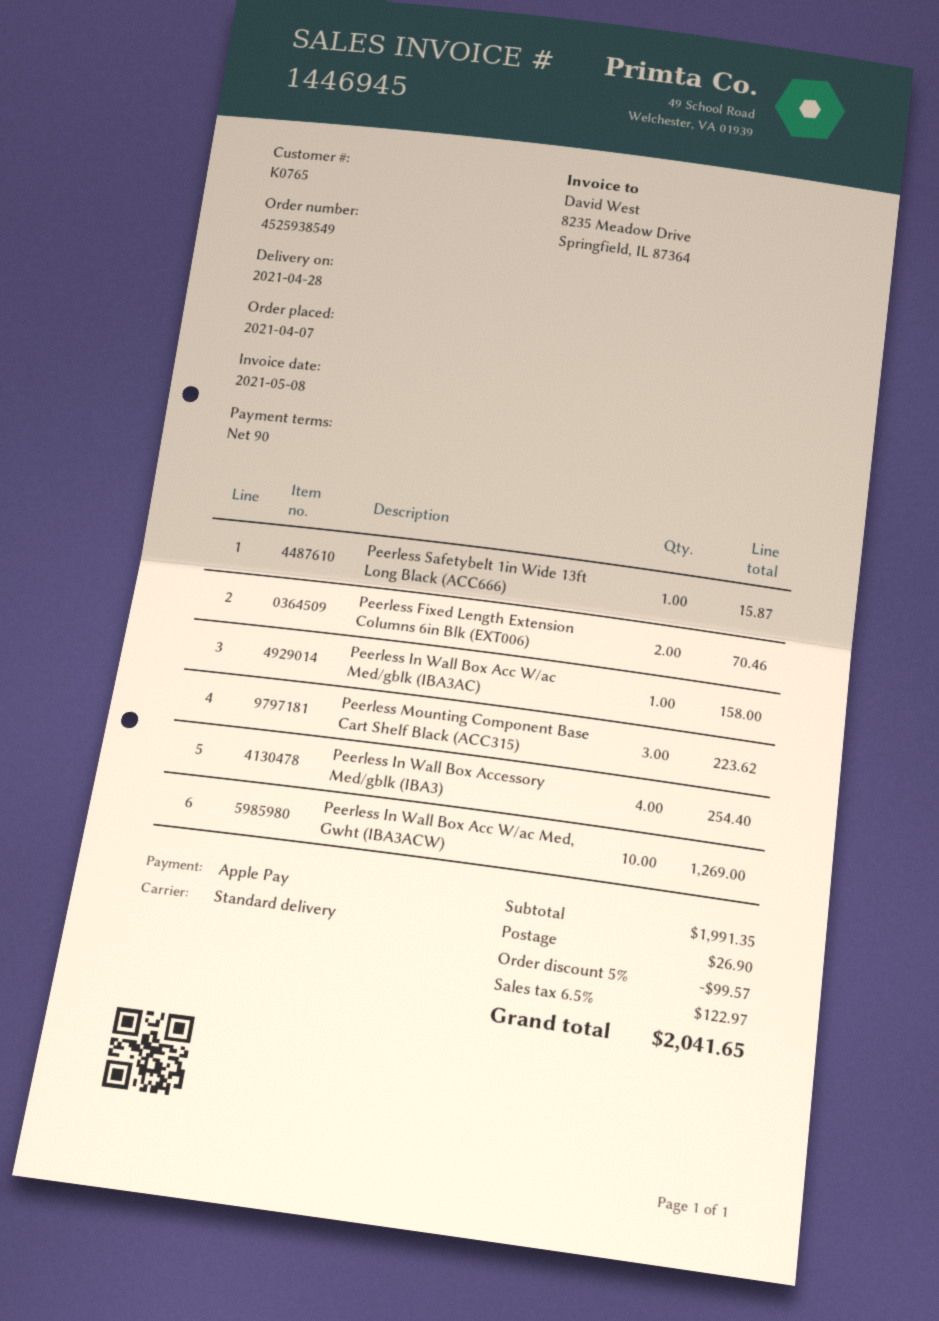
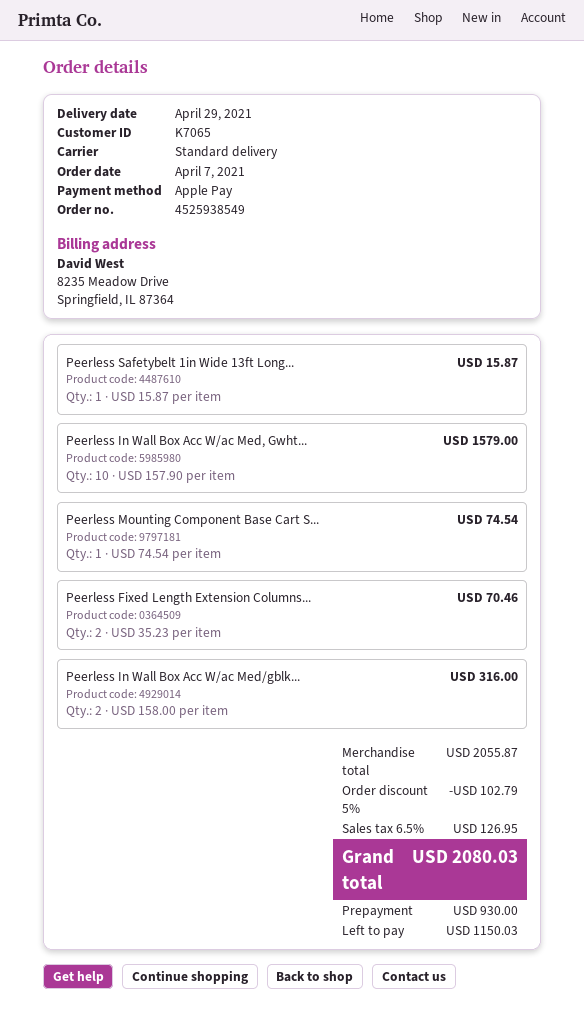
delivery date: 2021-04-28 -> 2021-04-29
customer number: K0765 -> K7065
Peerless In Wall Box Acc W/ac Med/gblk (IBA3AC): 1 for 158.00 -> 2 for 316.00
Peerless Mounting Component Base Cart Shelf Black (ACC315): 3 for 223.62 -> 1 for 74.54
Peerless In Wall Box Accessory Med/gblk (IBA3): 4 for 254.40 -> none
Peerless In Wall Box Acc W/ac Med, Gwht (IBA3ACW): 10 for 1269.00 -> 10 for 1579.00
subtotal: 1991.35 -> 2055.87
discount: 5% = 99.57 -> 5% = 102.79
shipping: 26.90 -> none
tax: 6.5% = 122.97 -> 6.5% = 126.95
total: 2041.65 -> 2080.03

